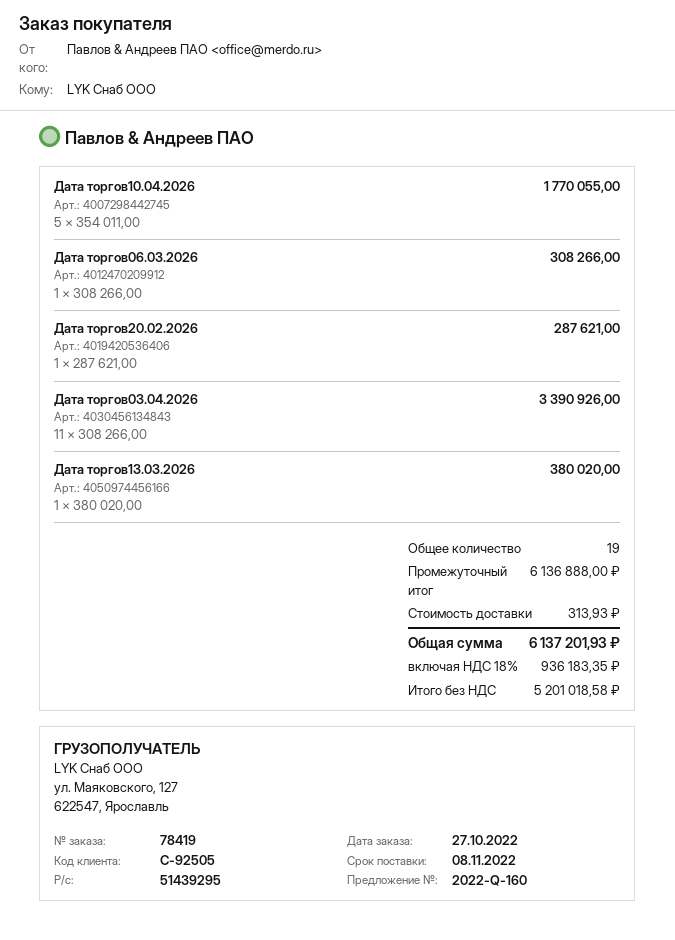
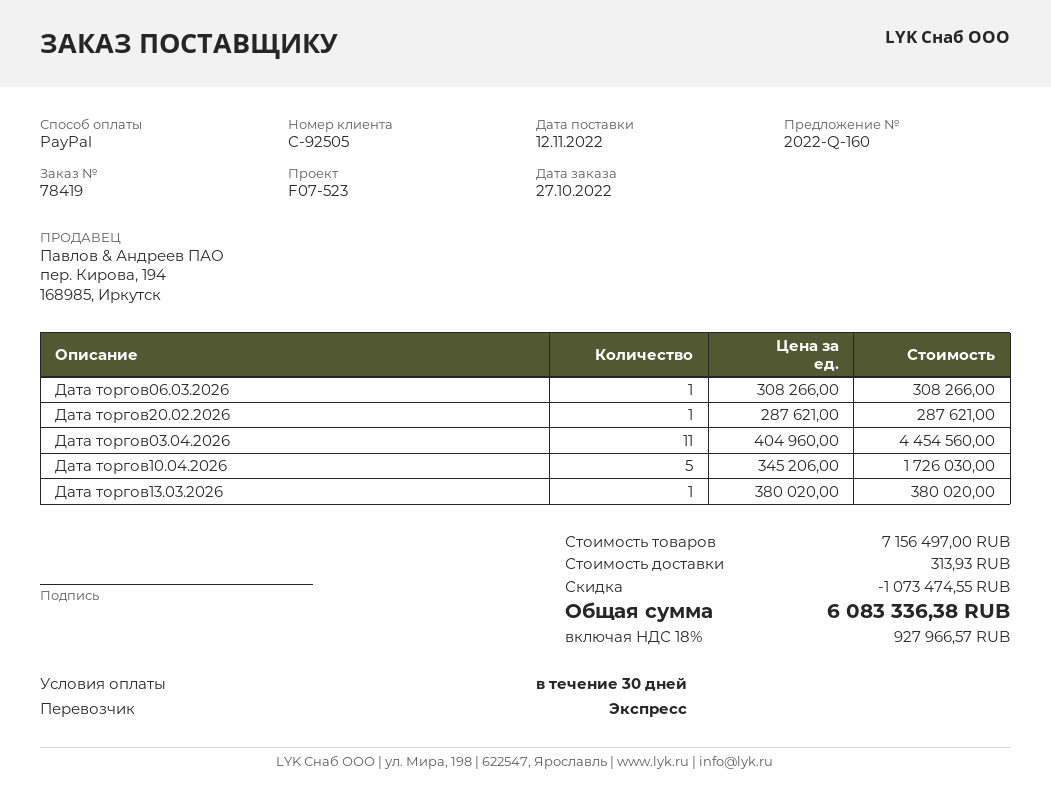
delivery date: 2022-11-08 -> 2022-11-12
Дата торгов10.04.2026: 5 x 354011.00 = 1770055.00 -> 5 x 345206.00 = 1726030.00
Дата торгов03.04.2026: 11 x 308266.00 = 3390926.00 -> 11 x 404960.00 = 4454560.00
subtotal: 6136888.00 -> 7156497.00
discount: none -> 1073474.55
tax: 18% = 936183.35 -> 18% = 927966.57
total: 6137201.93 -> 6083336.38

